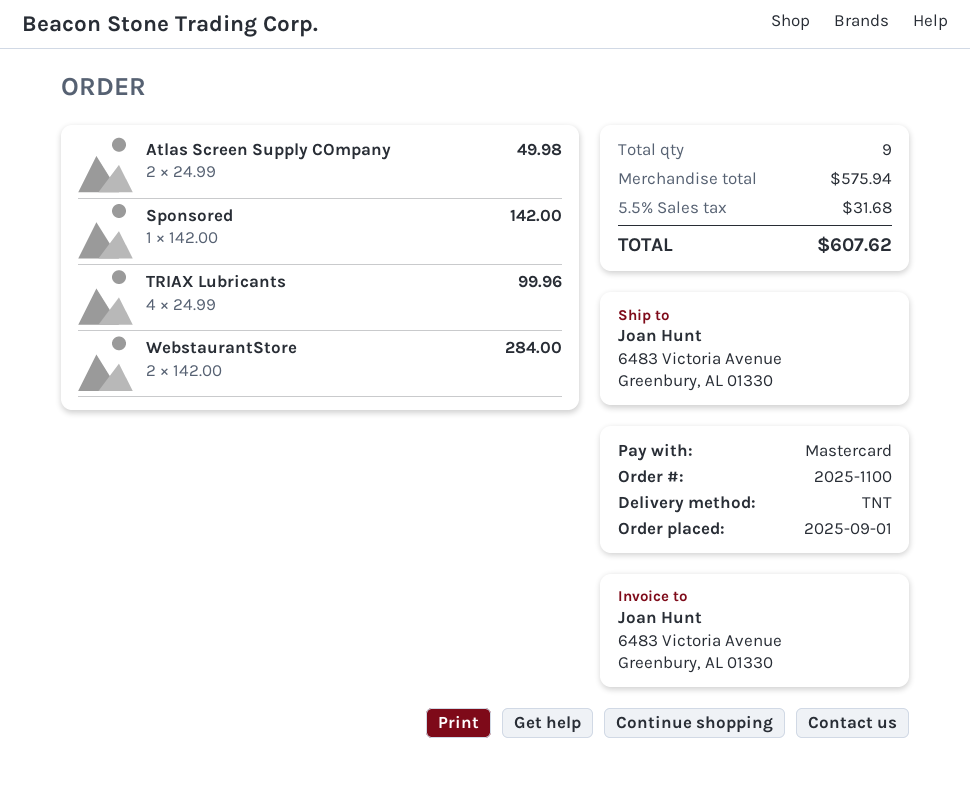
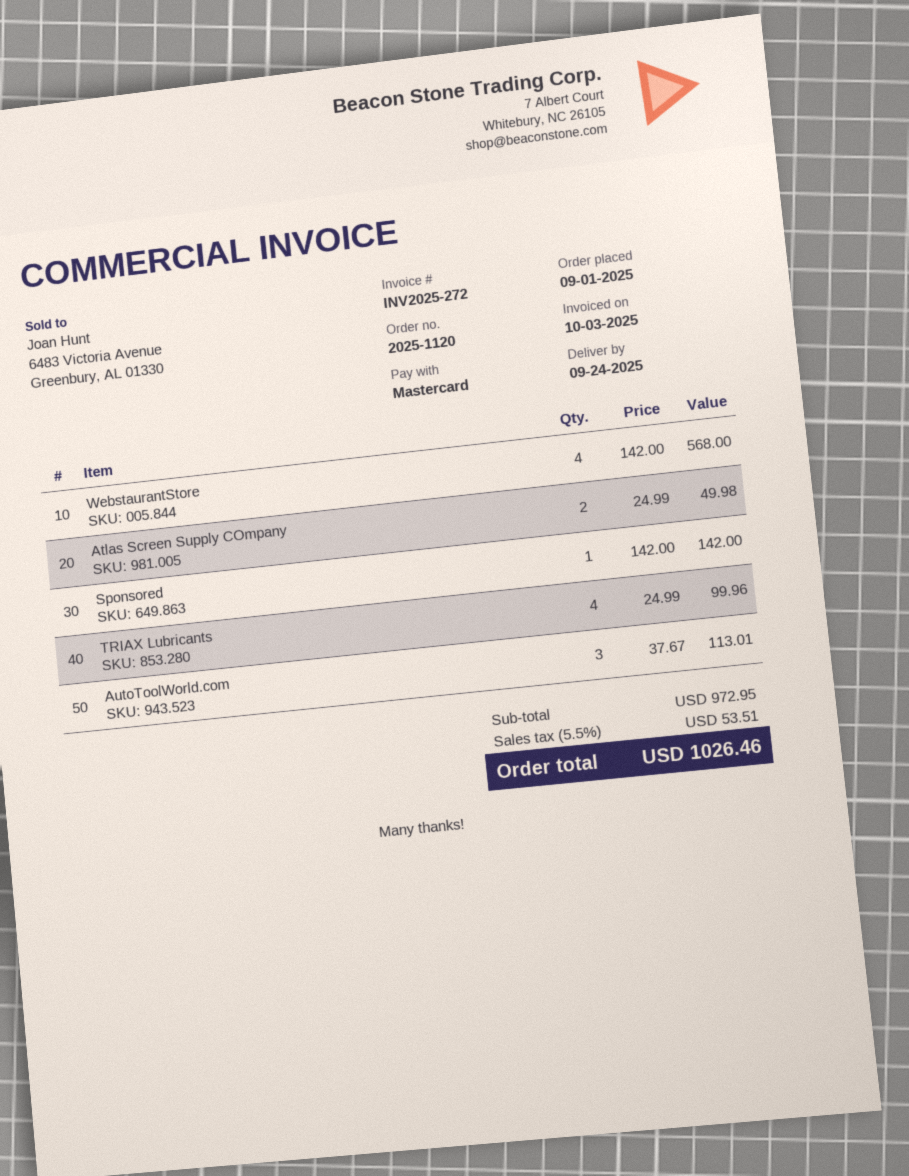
order number: 2025-1100 -> 2025-1120
WebstaurantStore: 2 x 142.00 = 284.00 -> 4 x 142.00 = 568.00
AutoToolWorld.com: none -> 3 x 37.67 = 113.01
subtotal: 575.94 -> 972.95
tax: 5.5% = 31.68 -> 5.5% = 53.51
total: 607.62 -> 1026.46

